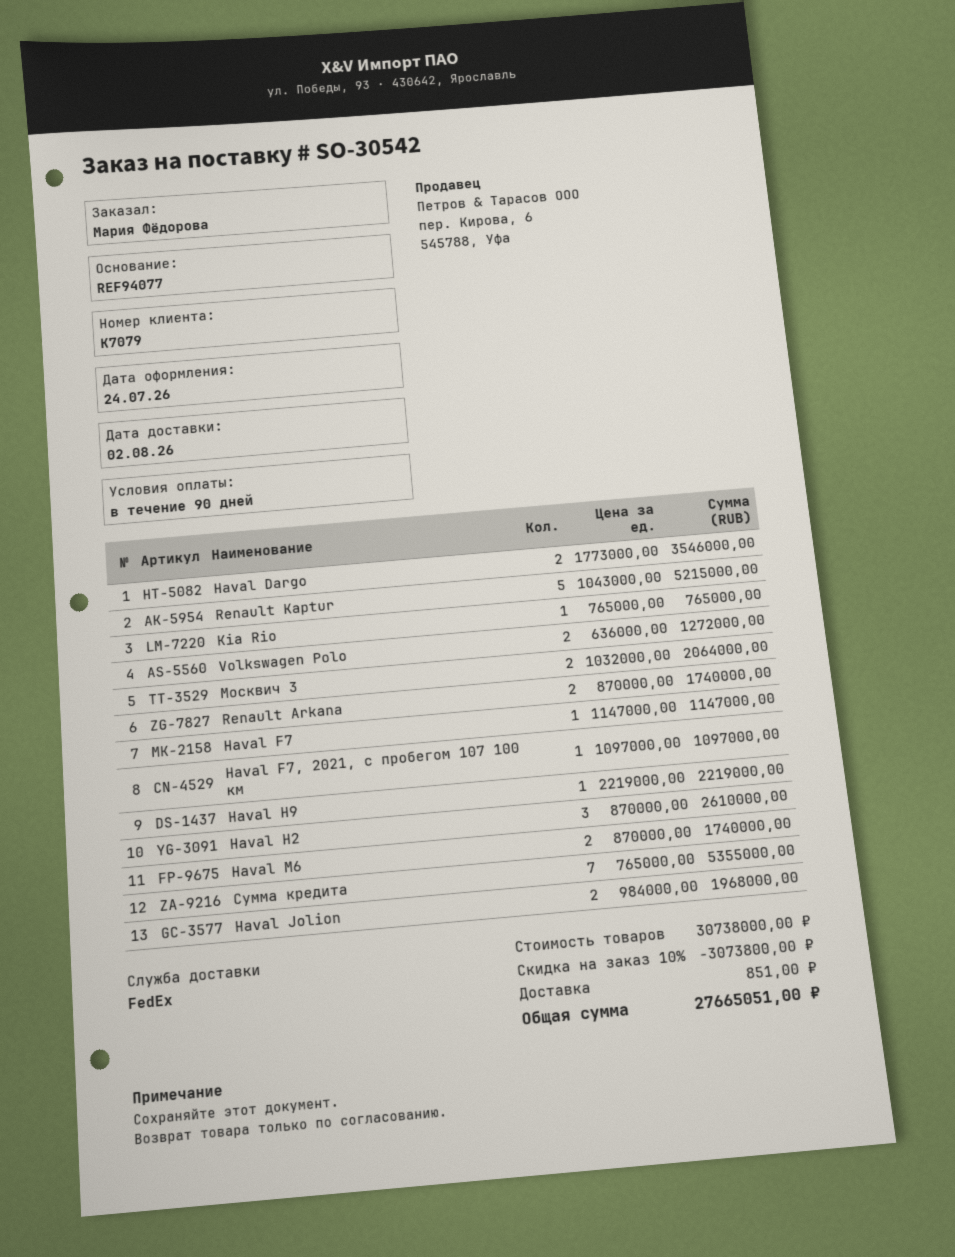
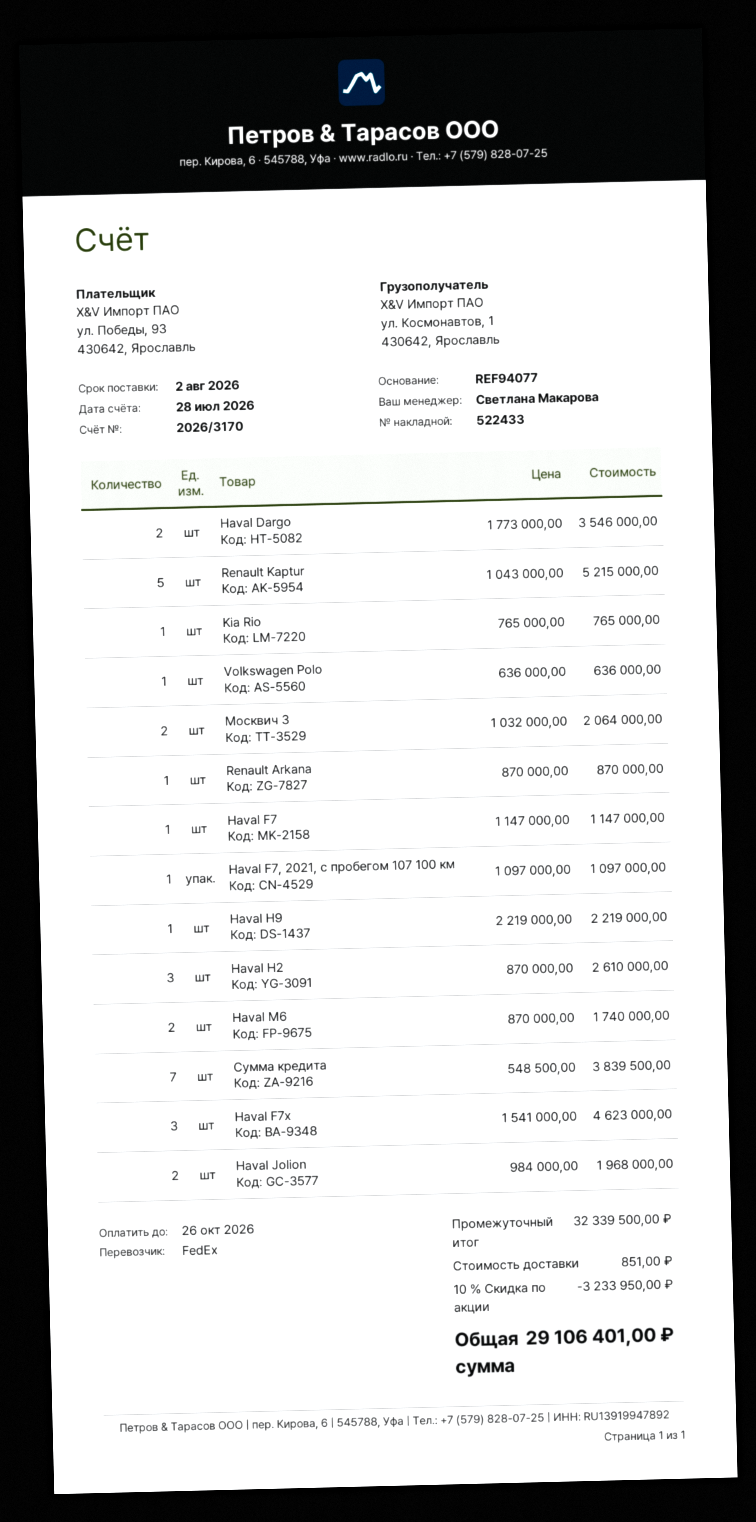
Volkswagen Polo: 2 x 636000.00 = 1272000.00 -> 1 x 636000.00 = 636000.00
Renault Arkana: 2 x 870000.00 = 1740000.00 -> 1 x 870000.00 = 870000.00
Сумма кредита: 7 x 765000.00 = 5355000.00 -> 7 x 548500.00 = 3839500.00
Haval F7x: none -> 3 x 1541000.00 = 4623000.00
subtotal: 30738000.00 -> 32339500.00
discount: 10% = 3073800.00 -> 10% = 3233950.00
total: 27665051.00 -> 29106401.00

